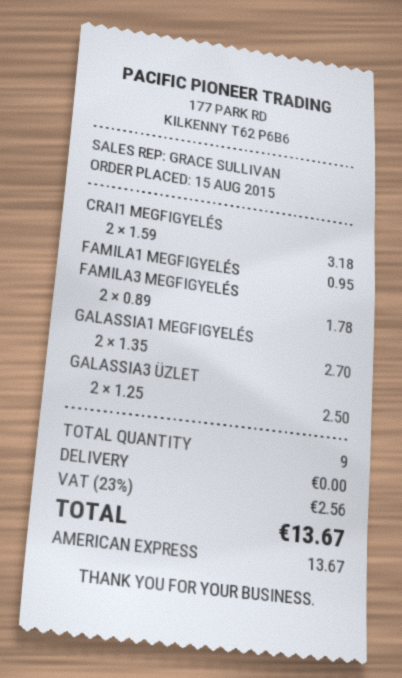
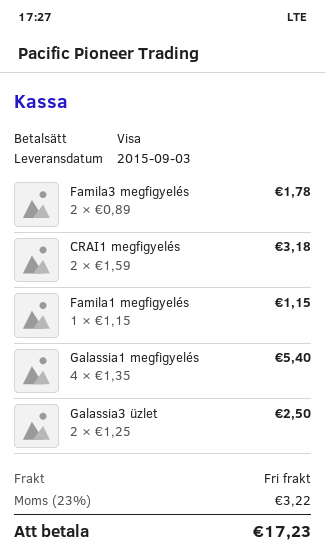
payment method: American Express -> Visa
FAMILA1 MEGFIGYELÉS: 1 x 0.95 = 0.95 -> 1 x 1.15 = 1.15
GALASSIA1 MEGFIGYELÉS: 2 x 1.35 = 2.70 -> 4 x 1.35 = 5.40
tax: 23% = 2.56 -> 23% = 3.22
total: 13.67 -> 17.23

